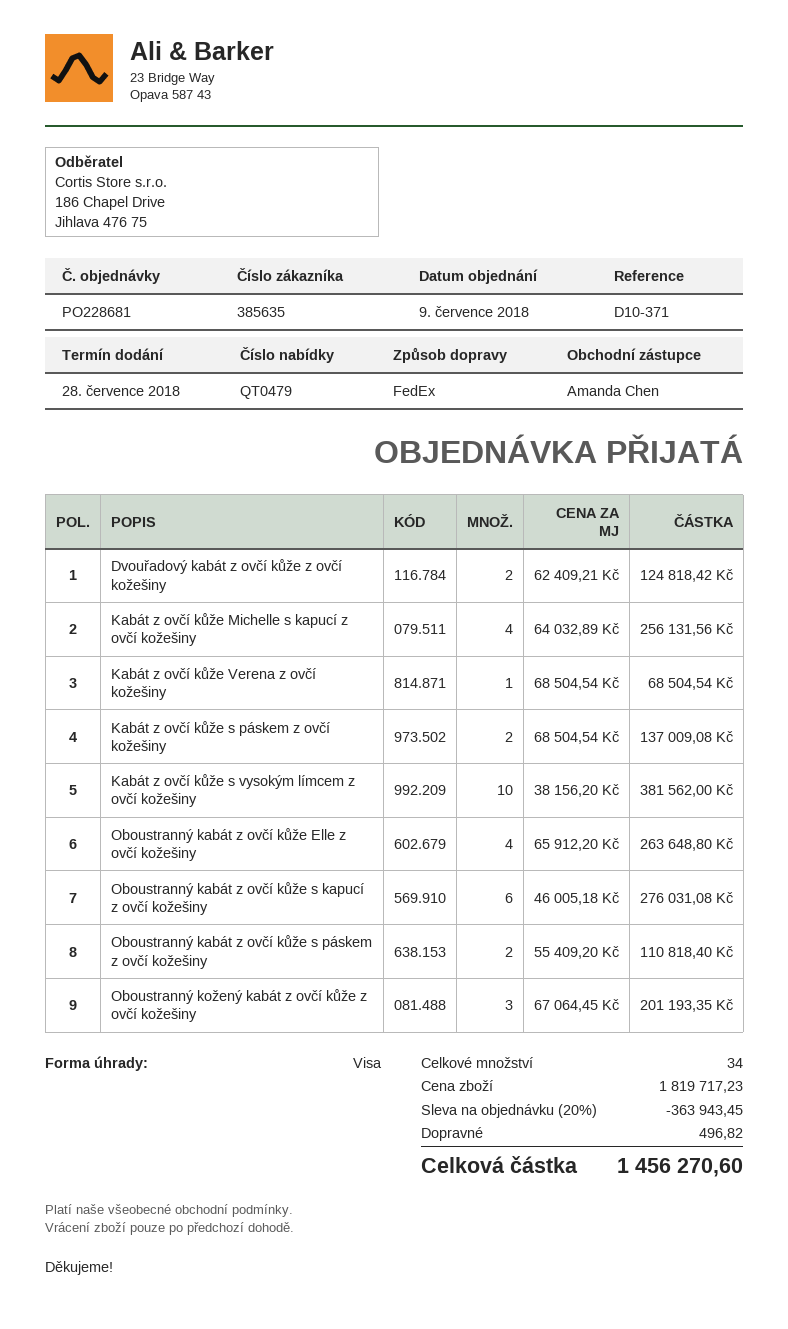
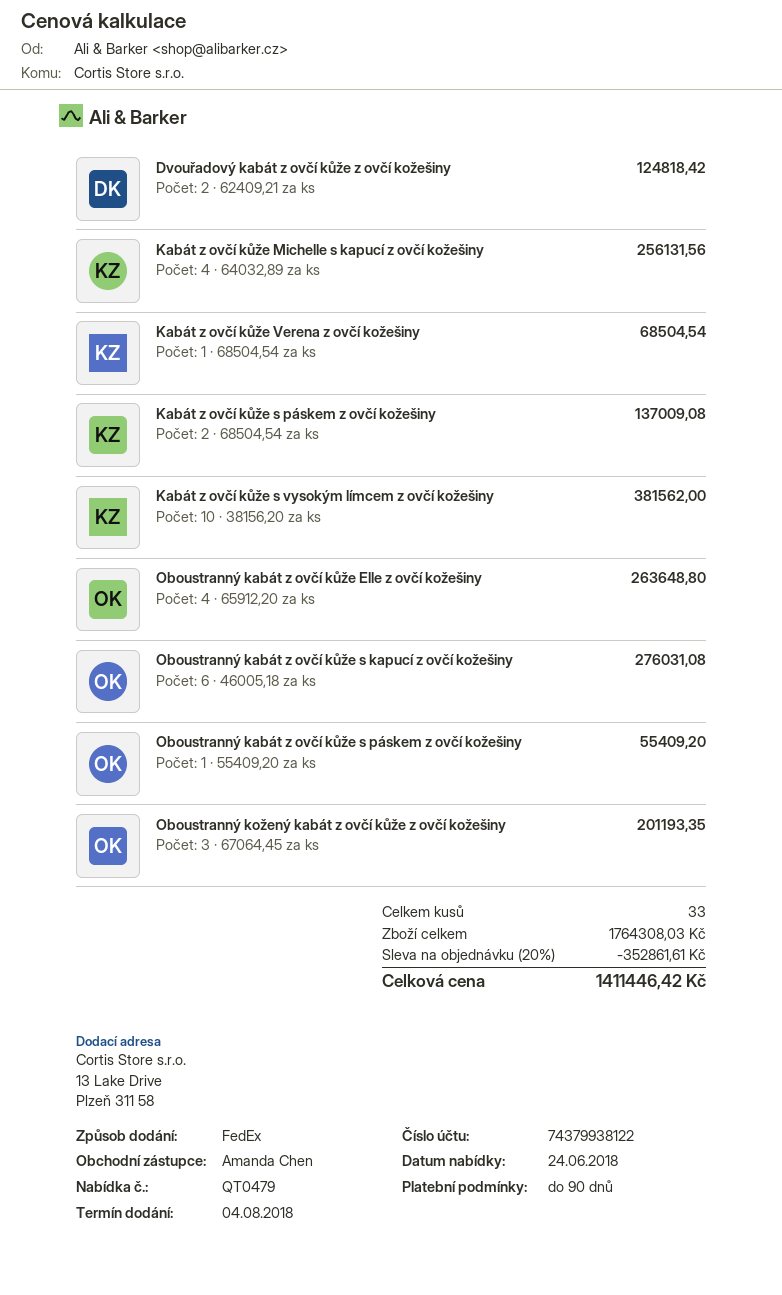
delivery date: 2018-07-28 -> 2018-08-04
Oboustranný kabát z ovčí kůže s páskem z ovčí kožešiny: 2 x 55409.20 = 110818.40 -> 1 x 55409.20 = 55409.20
total quantity: 34 -> 33
subtotal: 1819717.23 -> 1764308.03
discount: 20% = 363943.45 -> 20% = 352861.61
shipping: 496.82 -> none
total: 1456270.60 -> 1411446.42

